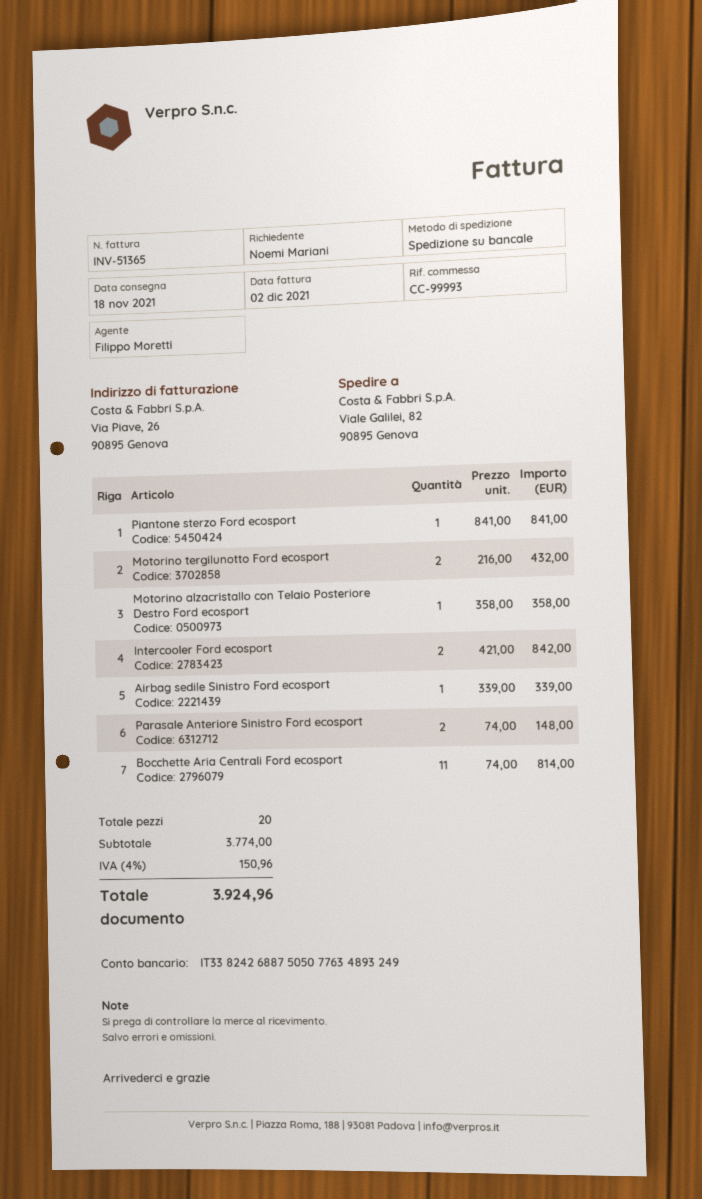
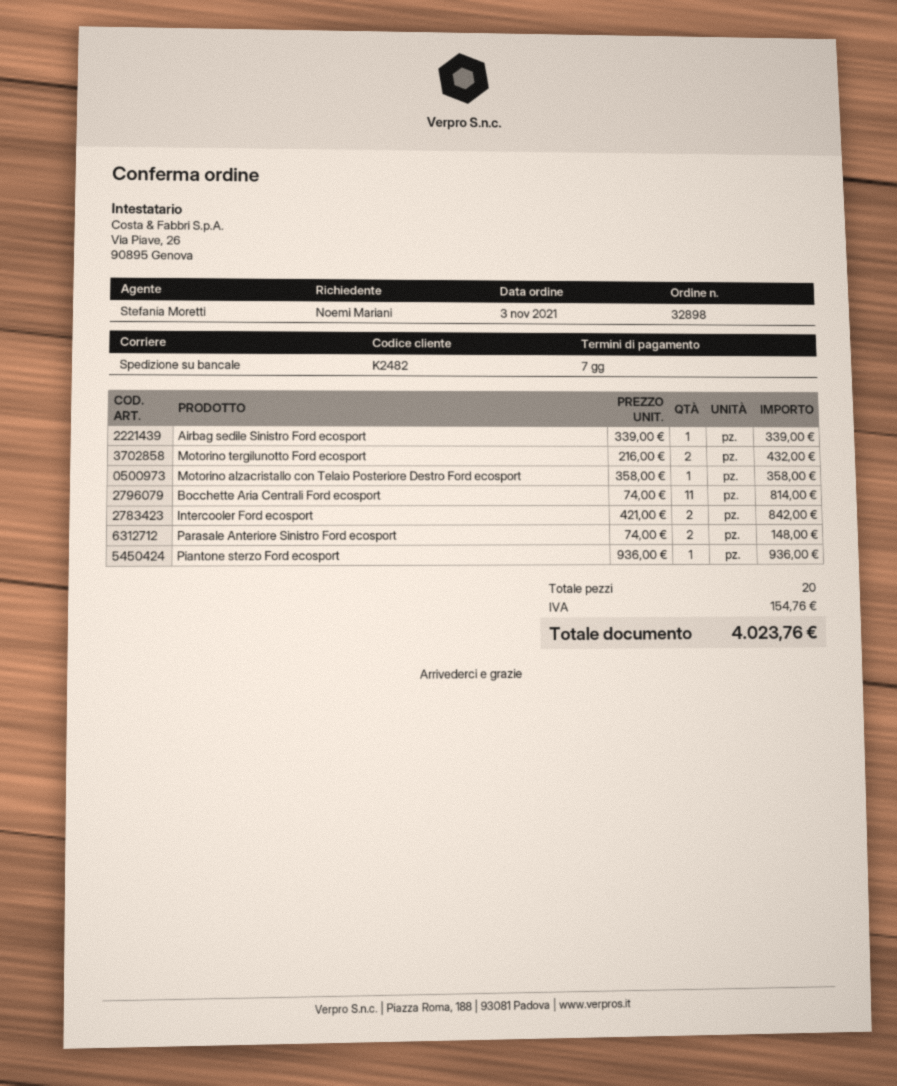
sales rep: Filippo Moretti -> Stefania Moretti
Piantone sterzo Ford ecosport: 1 x 841.00 = 841.00 -> 1 x 936.00 = 936.00
tax: 150.96 -> 154.76
total: 3924.96 -> 4023.76

